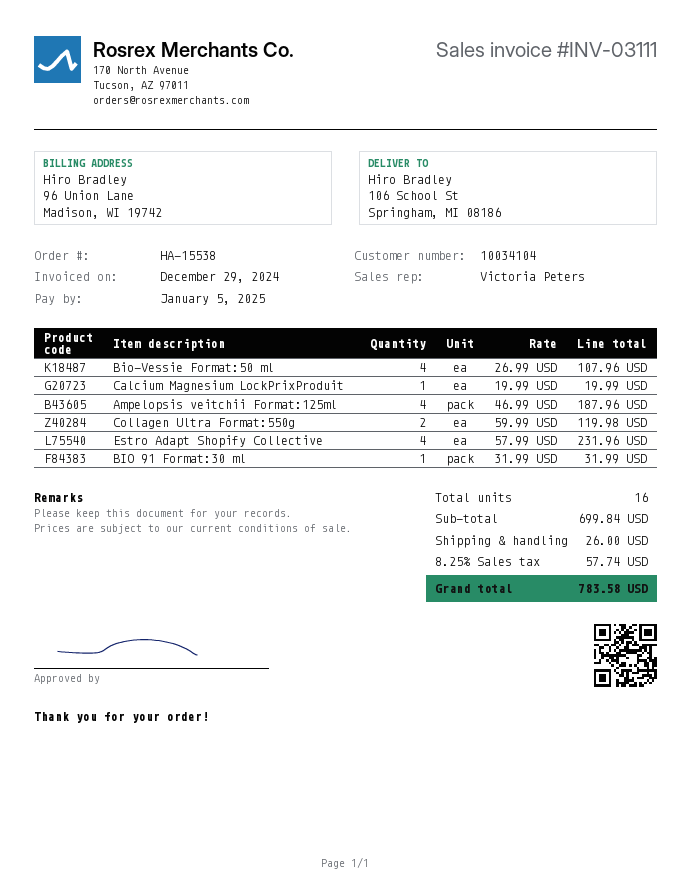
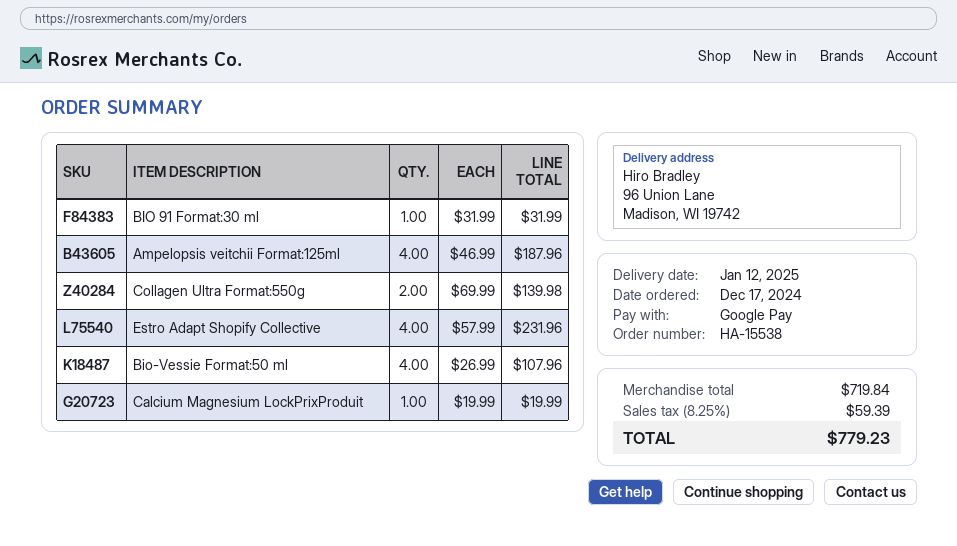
ship to: 106 School St, Springham, MI 08186 -> 96 Union Lane, Madison, WI 19742
Collagen Ultra Format:550g: 2 x 59.99 = 119.98 -> 2 x 69.99 = 139.98
subtotal: 699.84 -> 719.84
shipping: 26.00 -> none
tax: 8.25% = 57.74 -> 8.25% = 59.39
total: 783.58 -> 779.23

